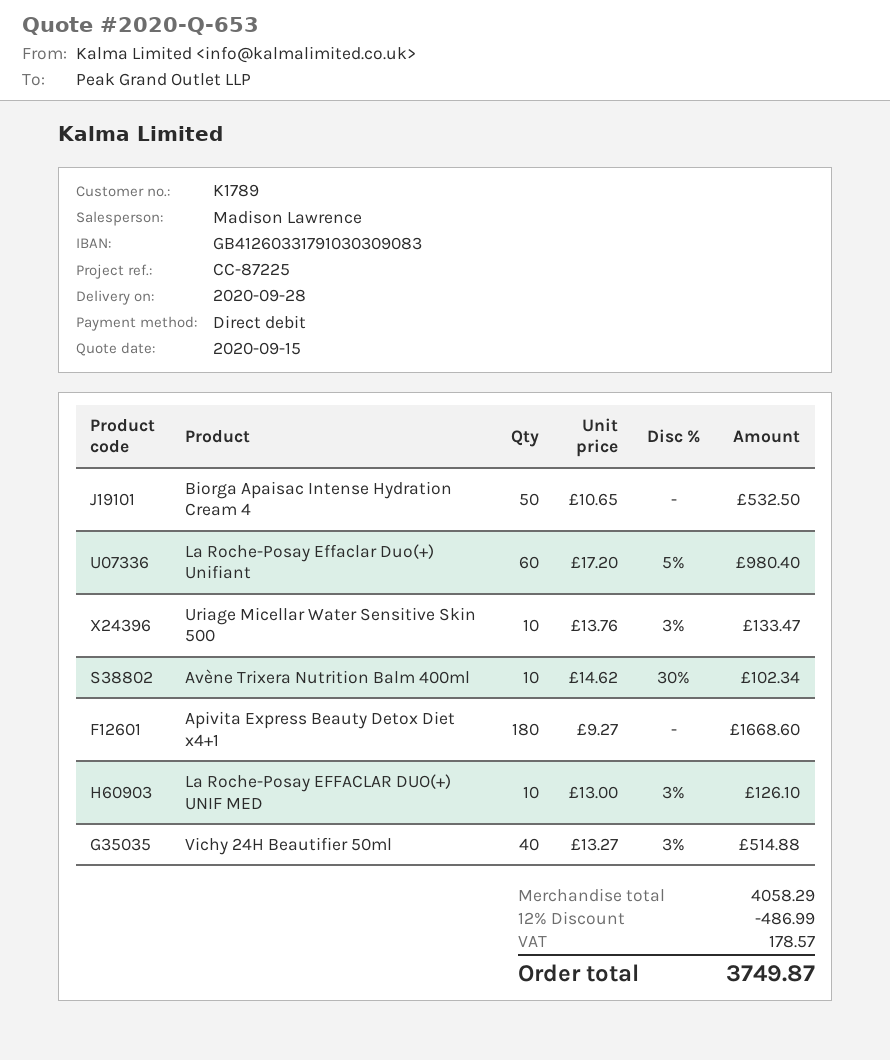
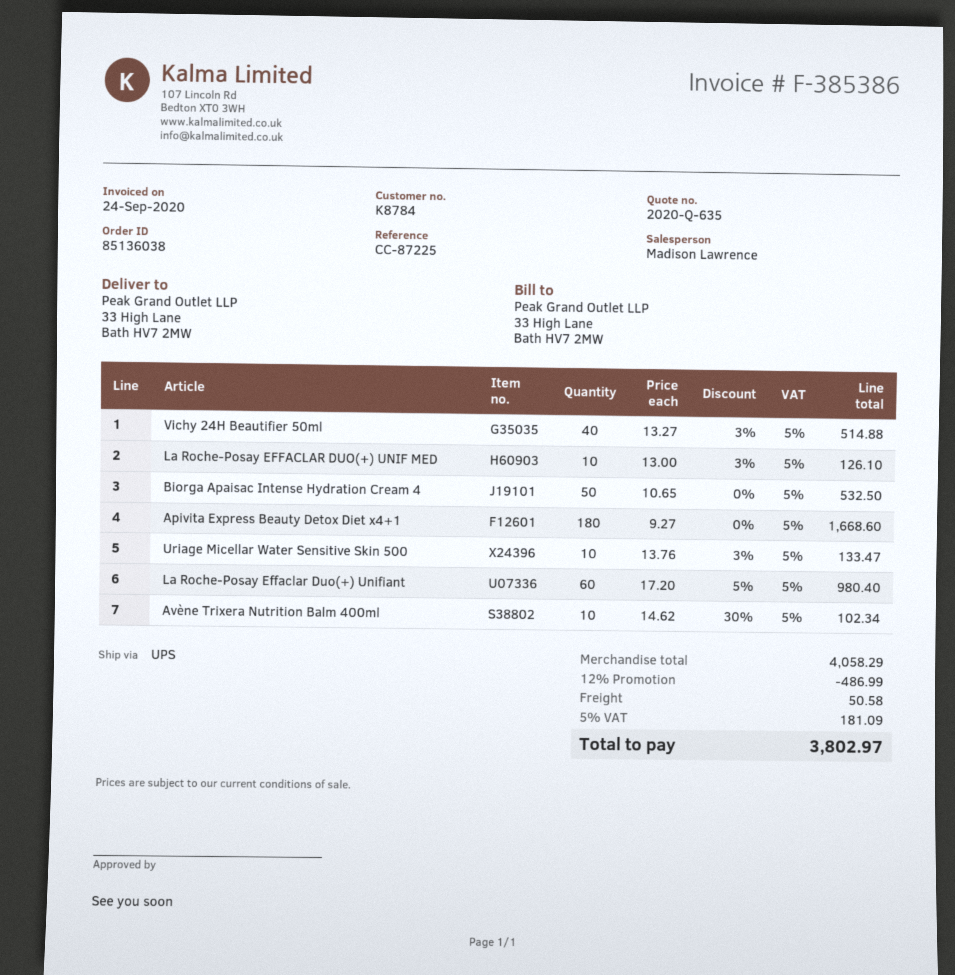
quote number: 2020-Q-653 -> 2020-Q-635
customer number: K1789 -> K8784
shipping: none -> 50.58
tax: 178.57 -> 181.09
total: 3749.87 -> 3802.97

